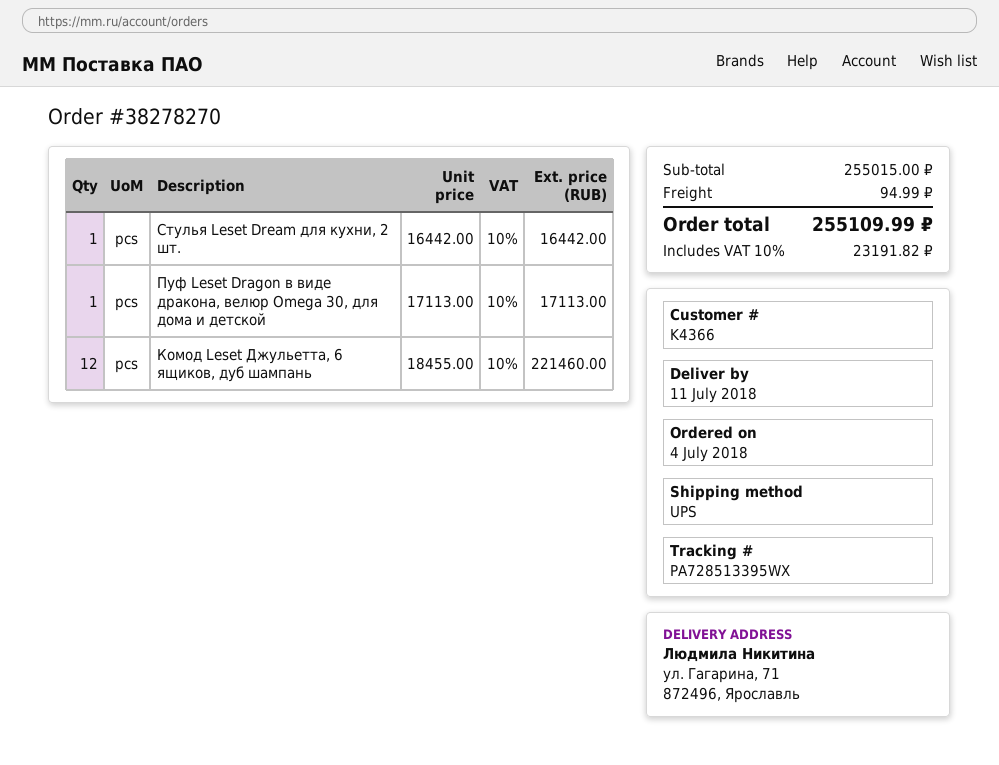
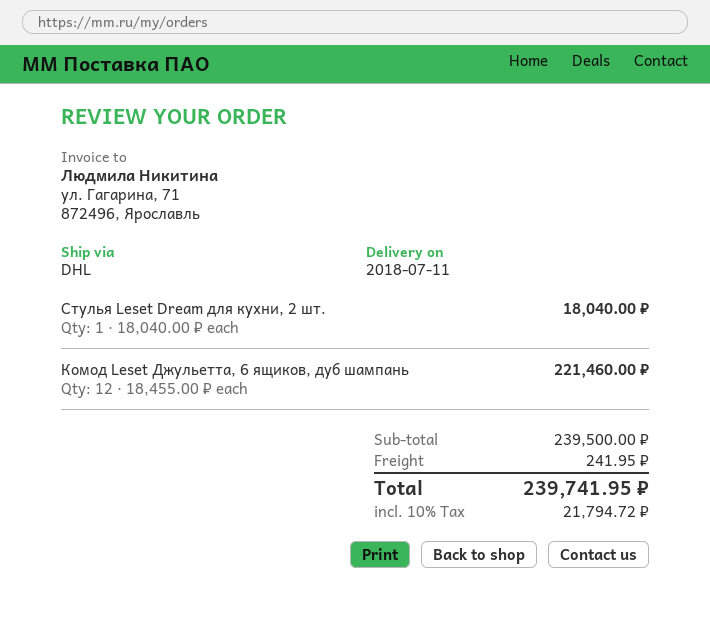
shipping method: UPS -> DHL
Стулья Leset Dream для кухни, 2 шт.: 1 x 16442.00 = 16442.00 -> 1 x 18040.00 = 18040.00
Пуф Leset Dragon в виде дракона, велюр Omega 30, для дома и детской: 1 x 17113.00 = 17113.00 -> none
subtotal: 255015.00 -> 239500.00
shipping: 94.99 -> 241.95
tax: 10% = 23191.82 -> 10% = 21794.72
total: 255109.99 -> 239741.95

